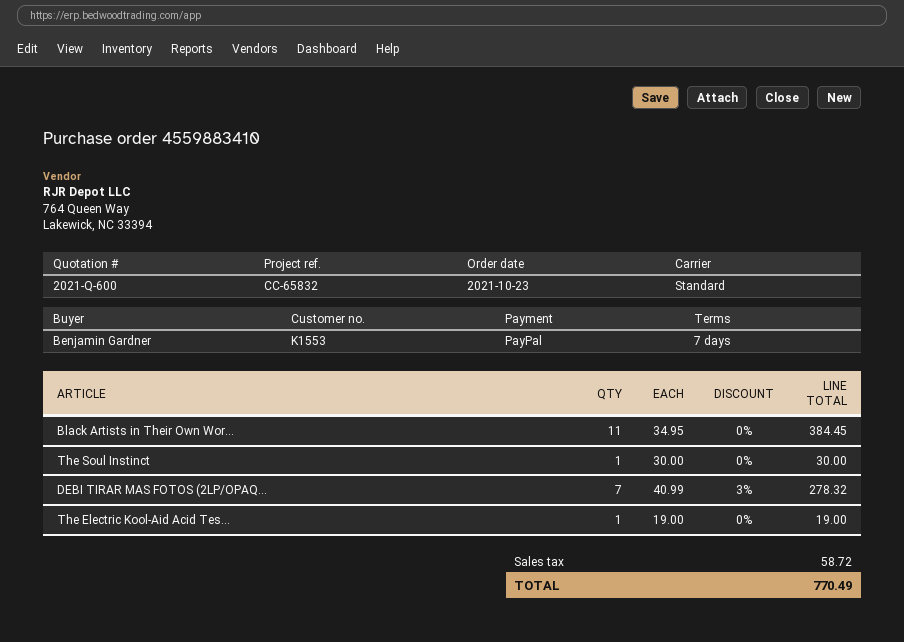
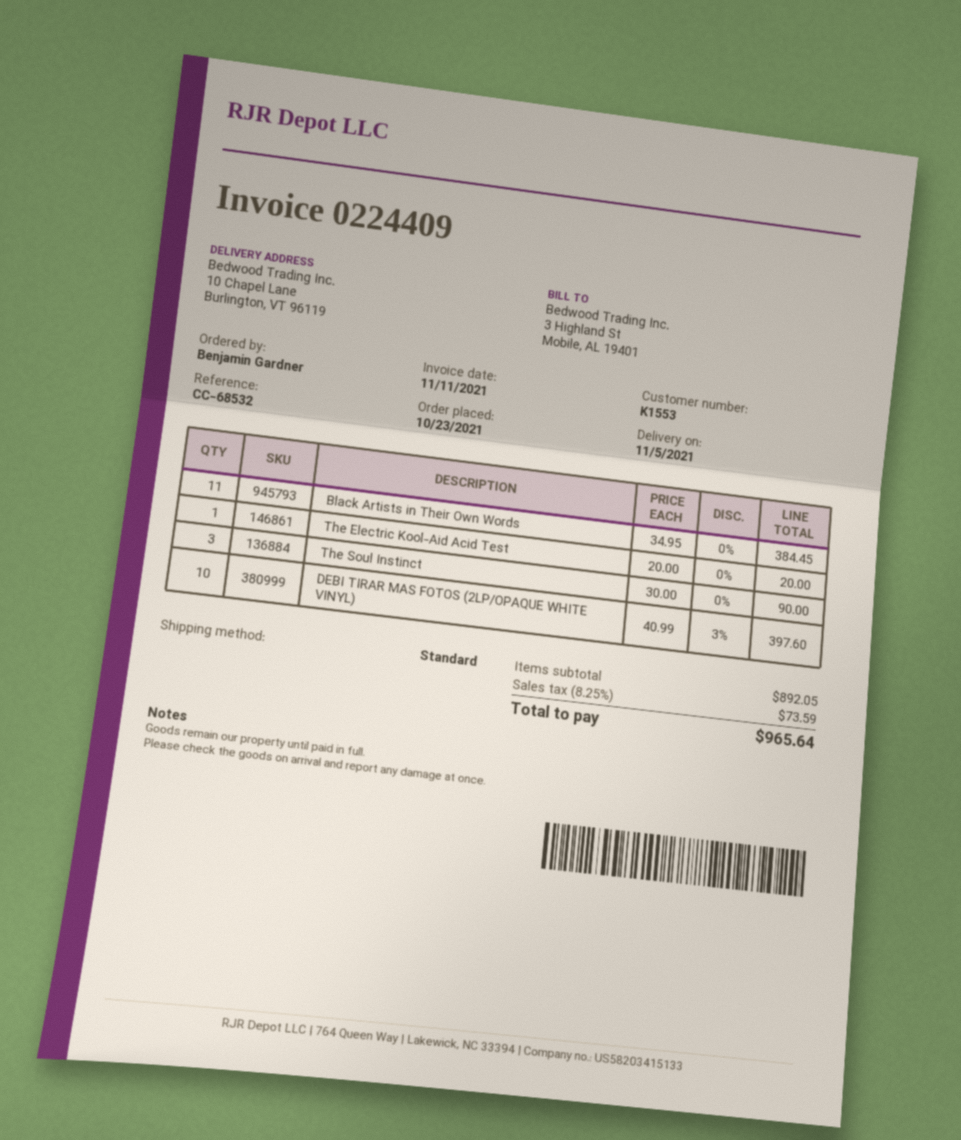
reference: CC-65832 -> CC-68532
The Soul Instinct: 1 x 30.00 = 30.00 -> 3 x 30.00 = 90.00
DEBI TIRAR MAS FOTOS (2LP/OPAQ...: 7 x 40.99 - 3% = 278.32 -> 10 x 40.99 - 3% = 397.60
The Electric Kool-Aid Acid Tes...: 1 x 19.00 = 19.00 -> 1 x 20.00 = 20.00
tax: 58.72 -> 73.59
total: 770.49 -> 965.64

